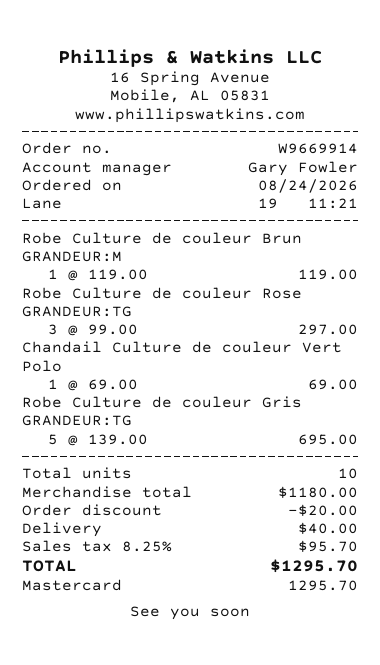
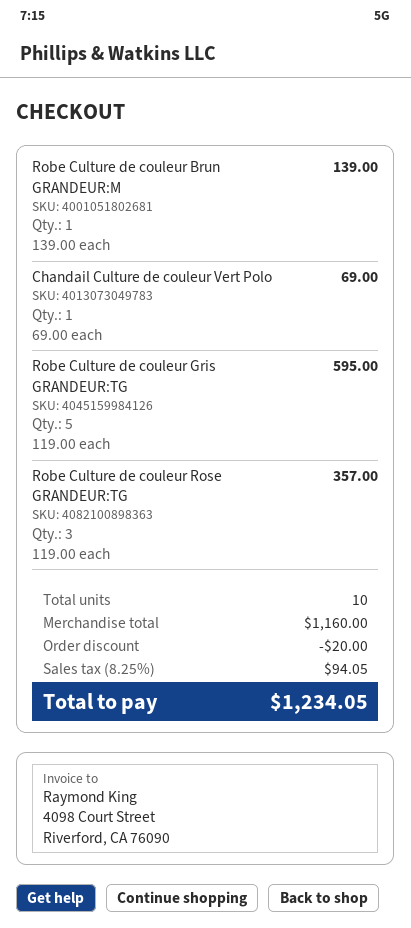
Robe Culture de couleur Brun GRANDEUR:M: 1 x 119.00 = 119.00 -> 1 x 139.00 = 139.00
Robe Culture de couleur Rose GRANDEUR:TG: 3 x 99.00 = 297.00 -> 3 x 119.00 = 357.00
Robe Culture de couleur Gris GRANDEUR:TG: 5 x 139.00 = 695.00 -> 5 x 119.00 = 595.00
subtotal: 1180.00 -> 1160.00
shipping: 40.00 -> none
tax: 8.25% = 95.70 -> 8.25% = 94.05
total: 1295.70 -> 1234.05

